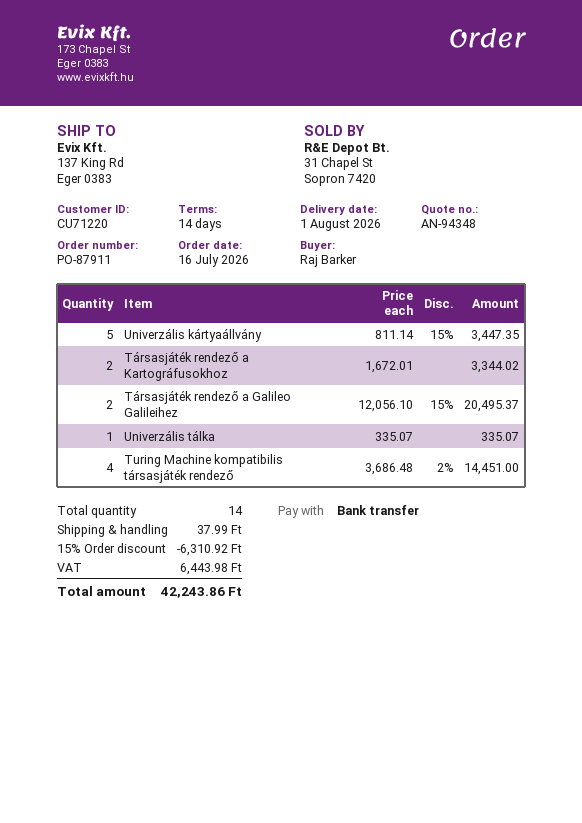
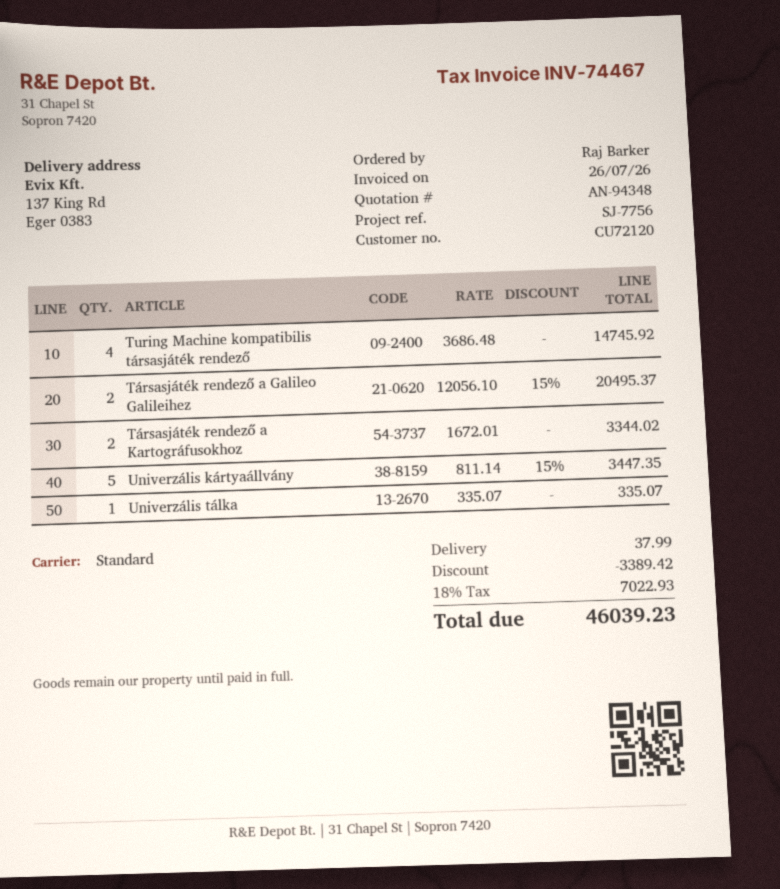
customer number: CU71220 -> CU72120
Turing Machine kompatibilis társasjáték rendező: 4 x 3686.48 - 2% = 14451.00 -> 4 x 3686.48 = 14745.92
discount: 6310.92 -> 3389.42
tax: 6443.98 -> 7022.93
total: 42243.86 -> 46039.23

